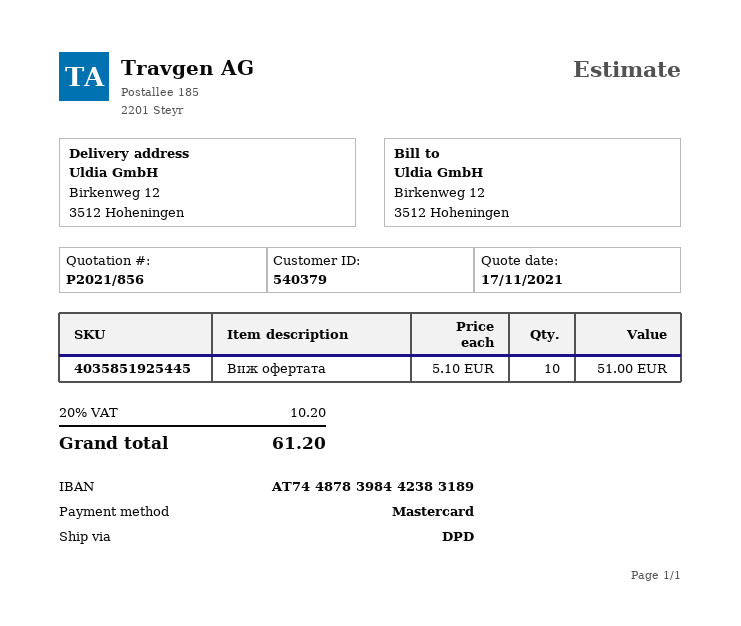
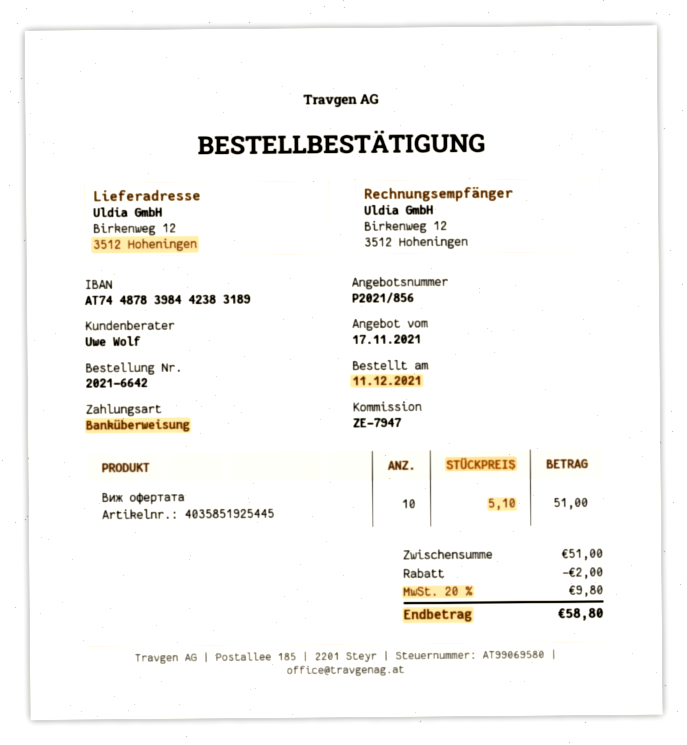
payment method: Mastercard -> bank transfer
discount: none -> 2.00
tax: 20% = 10.20 -> 20% = 9.80
total: 61.20 -> 58.80

